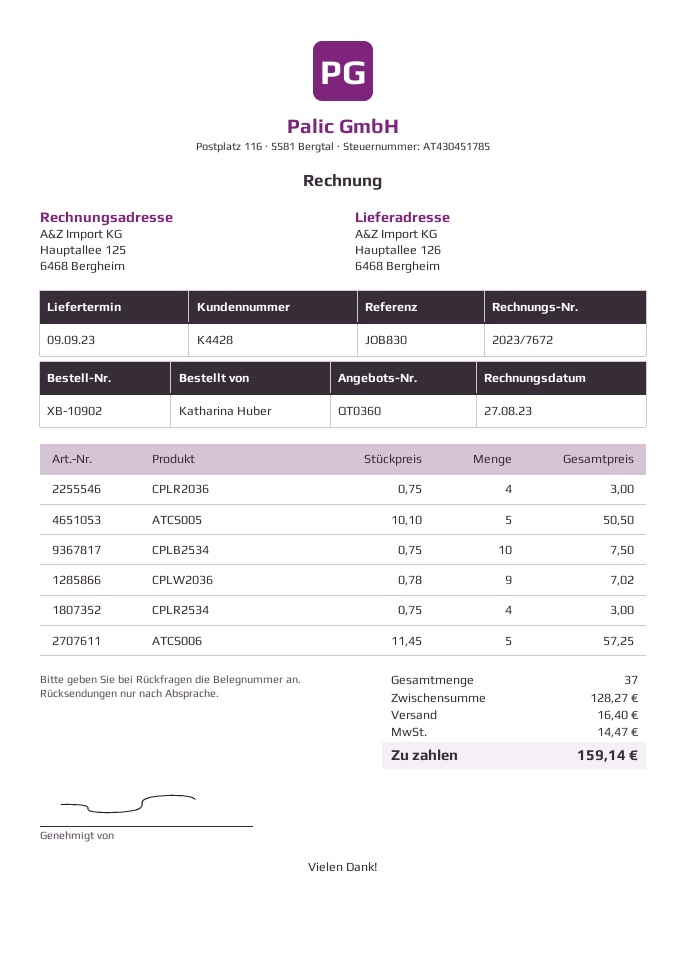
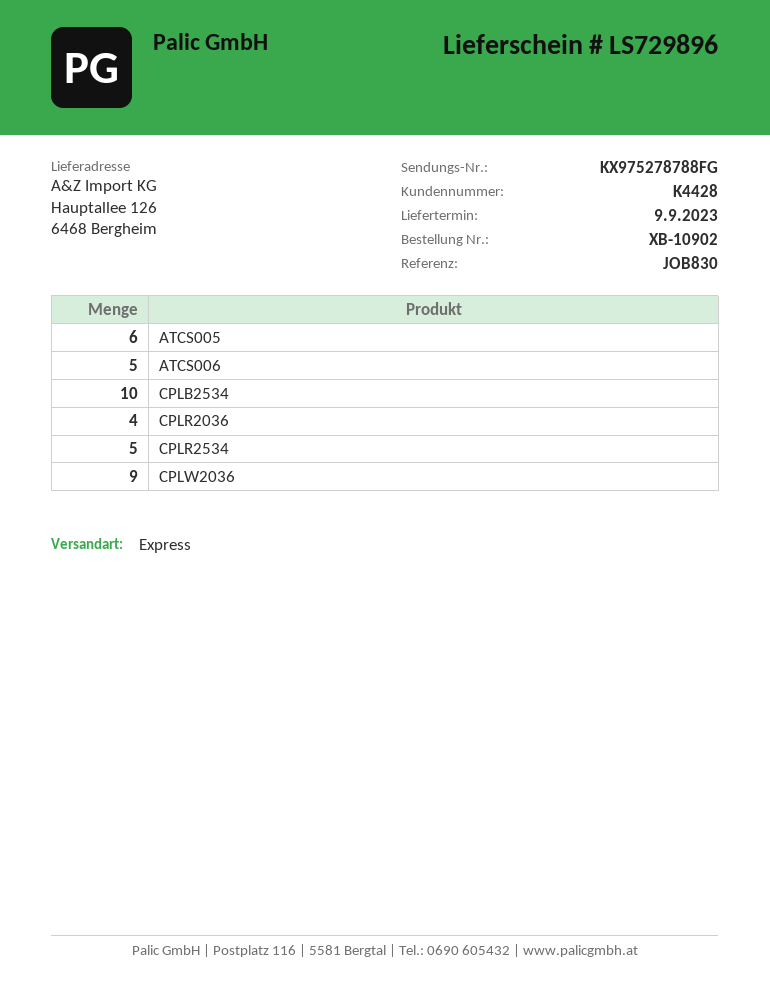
ATCS005: 5 -> 6
CPLR2534: 4 -> 5

